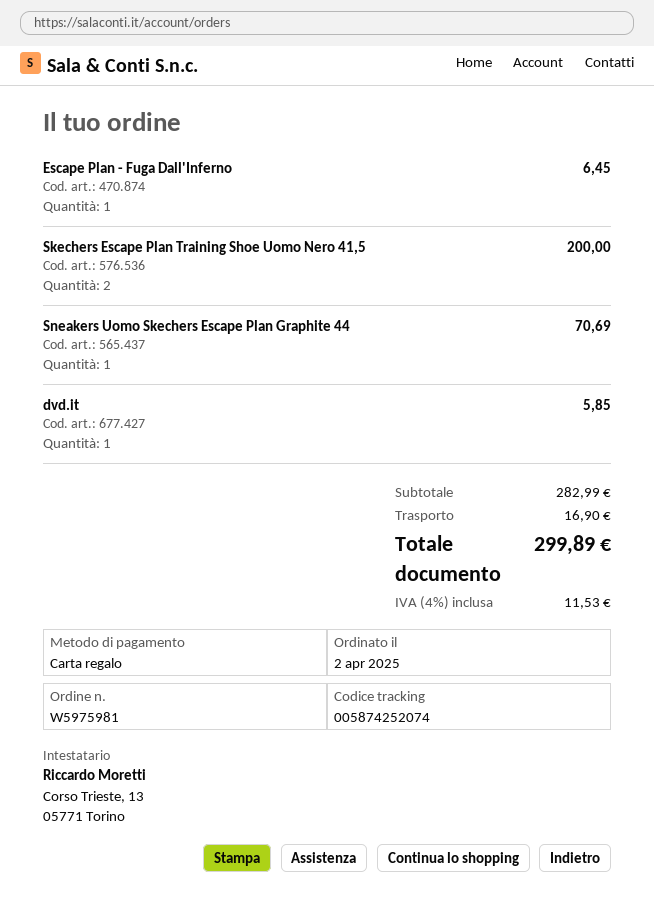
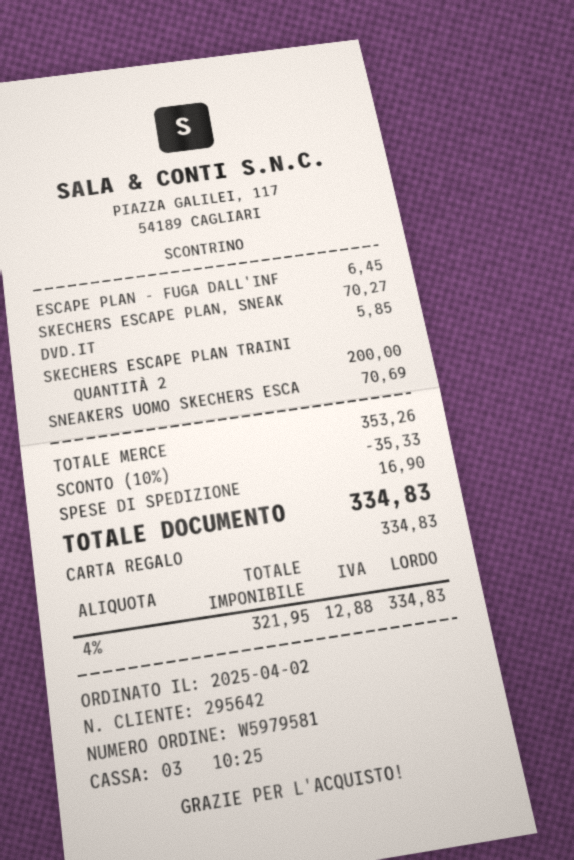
order number: W5975981 -> W5979581
SKECHERS ESCAPE PLAN, SNEAK: none -> 1 for 70.27
subtotal: 282.99 -> 353.26
discount: none -> 10% = 35.33
tax: 4% = 11.53 -> 4% = 12.88
total: 299.89 -> 334.83

